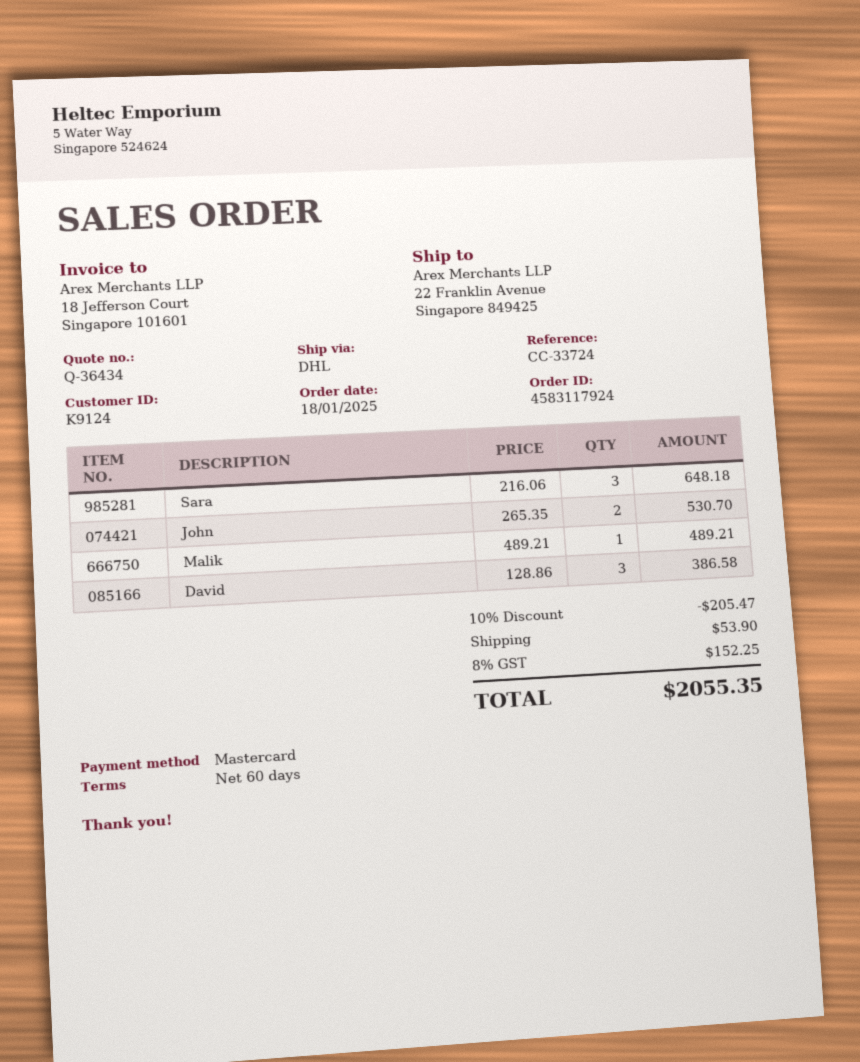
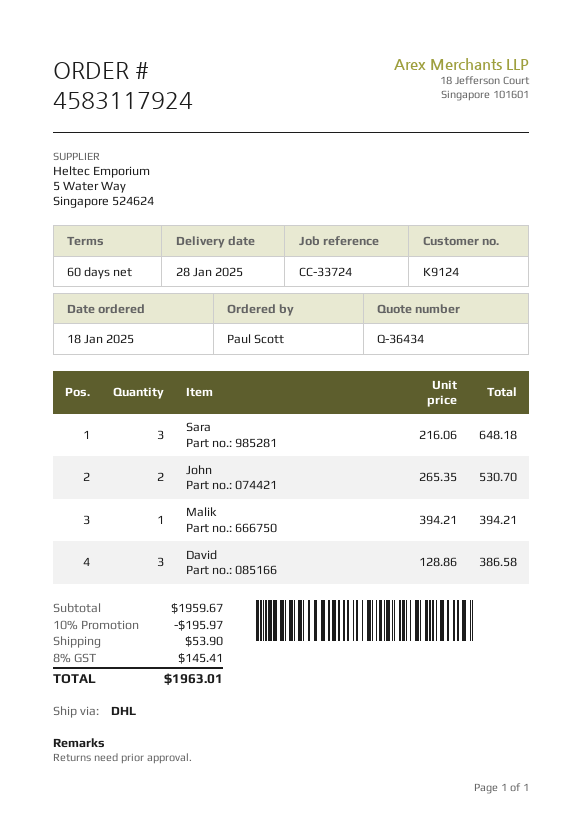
Malik: 1 x 489.21 = 489.21 -> 1 x 394.21 = 394.21
discount: 10% = 205.47 -> 10% = 195.97
tax: 8% = 152.25 -> 8% = 145.41
total: 2055.35 -> 1963.01

